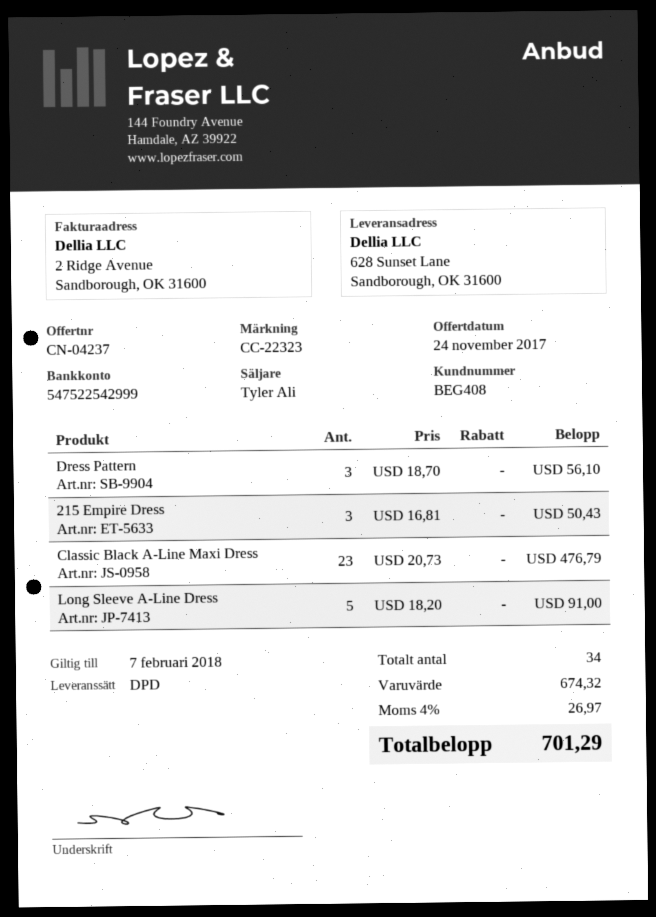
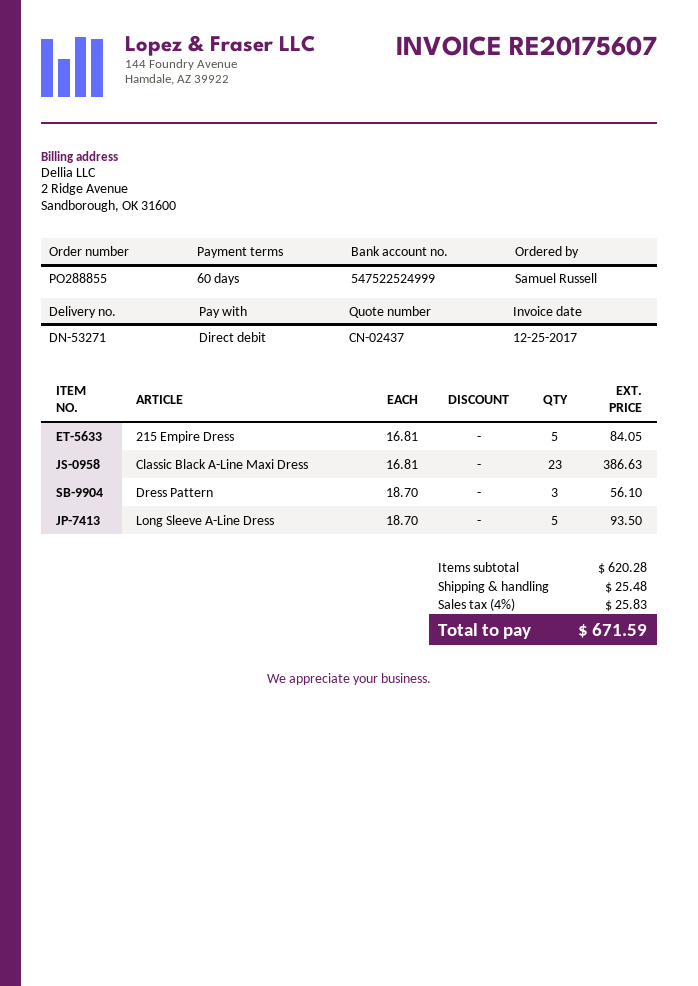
quote number: CN-04237 -> CN-02437
bank account: 547522542999 -> 547522524999
215 Empire Dress: 3 x 16.81 = 50.43 -> 5 x 16.81 = 84.05
Classic Black A-Line Maxi Dress: 23 x 20.73 = 476.79 -> 23 x 16.81 = 386.63
Long Sleeve A-Line Dress: 5 x 18.20 = 91.00 -> 5 x 18.70 = 93.50
subtotal: 674.32 -> 620.28
shipping: none -> 25.48
tax: 4% = 26.97 -> 4% = 25.83
total: 701.29 -> 671.59

